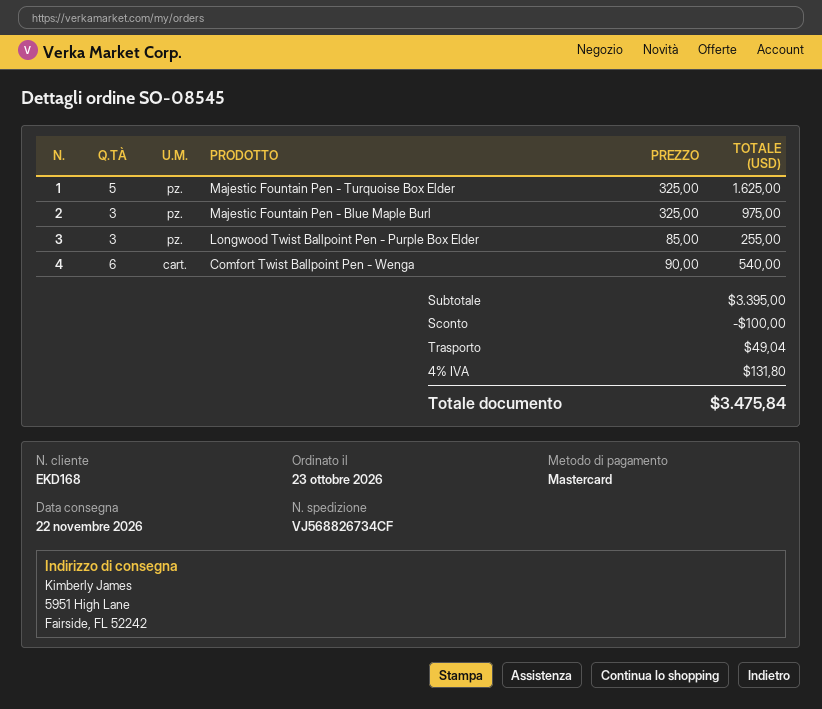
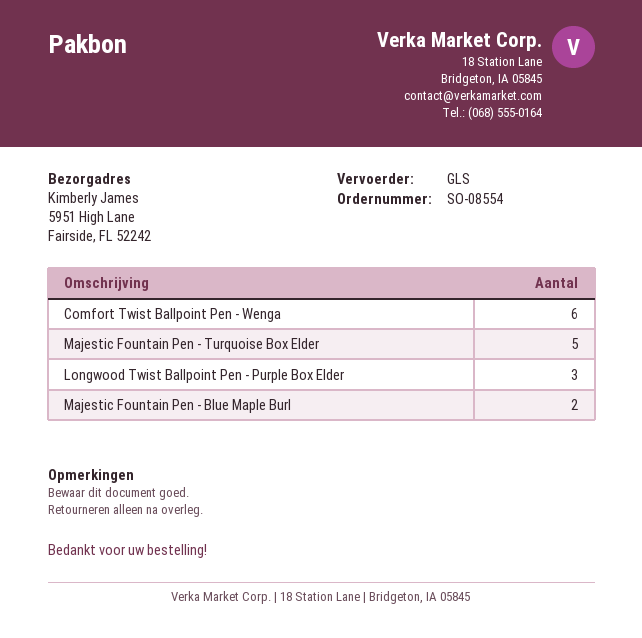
order number: SO-08545 -> SO-08554
Majestic Fountain Pen - Blue Maple Burl: 3 -> 2

